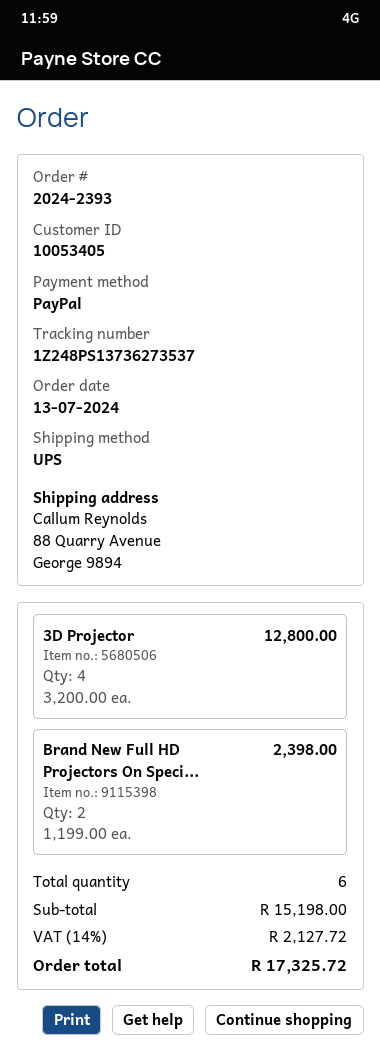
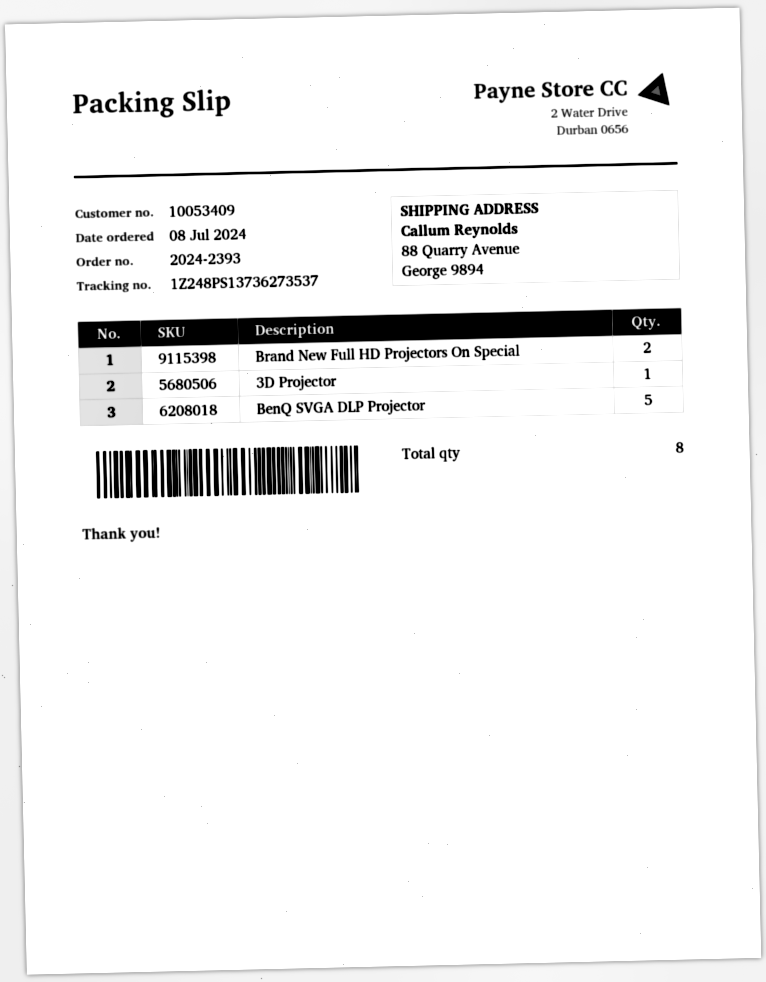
order date: 2024-07-13 -> 2024-07-08
customer number: 10053405 -> 10053409
3D Projector: 4 -> 1
BenQ SVGA DLP Projector: none -> 5
total quantity: 6 -> 8

